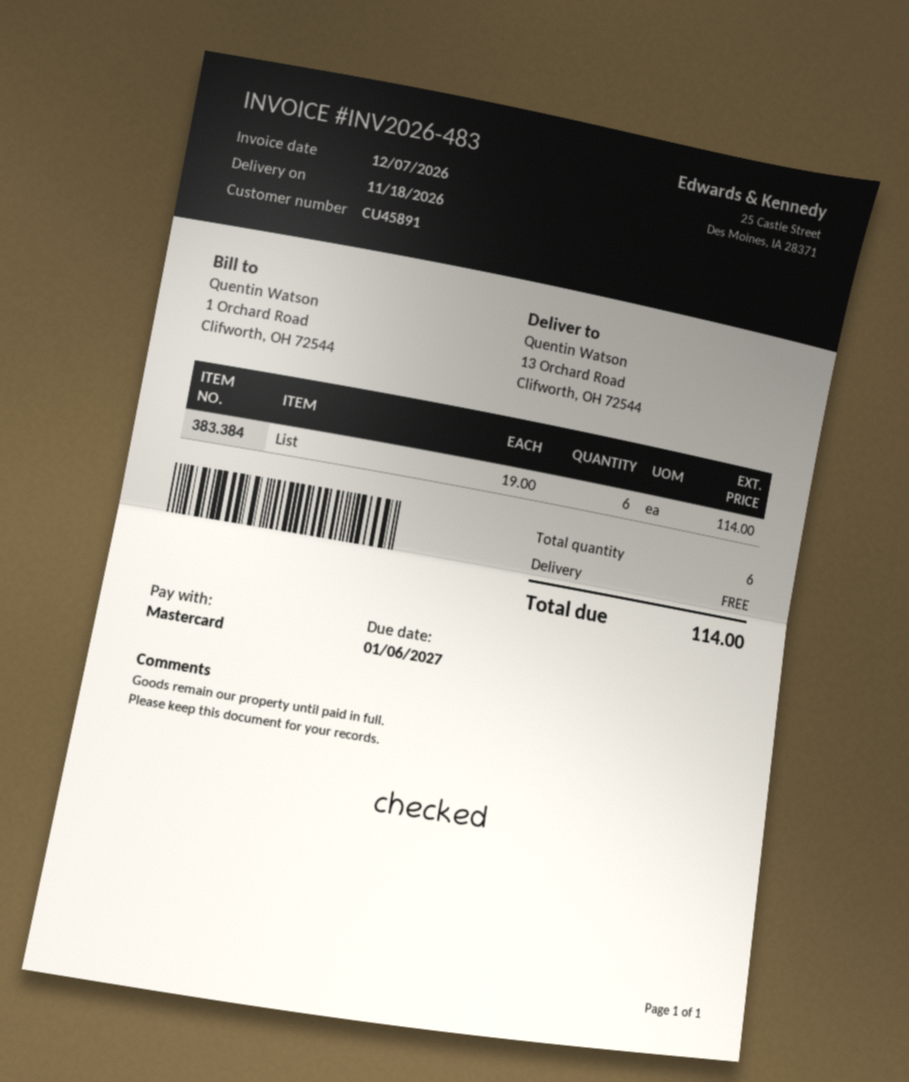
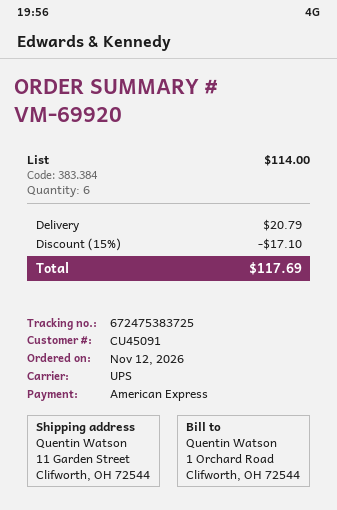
customer number: CU45891 -> CU45091
payment method: Mastercard -> American Express
ship to: 13 Orchard Road, Clifworth, OH 72544 -> 11 Garden Street, Clifworth, OH 72544
discount: none -> 15% = 17.10
shipping: 0.00 -> 20.79
total: 114.00 -> 117.69

